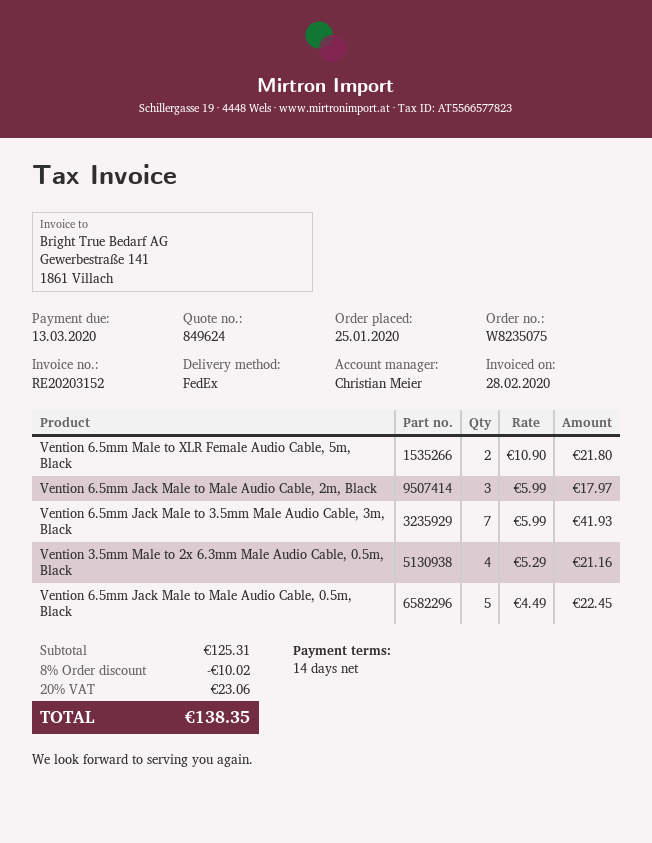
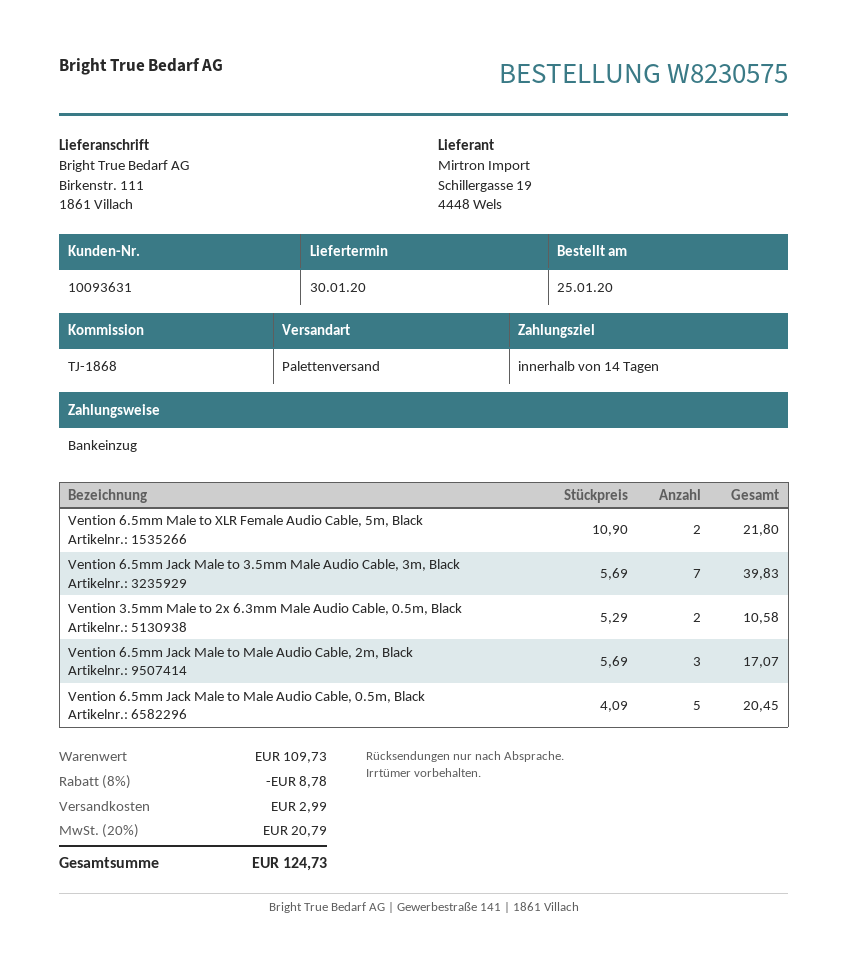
order number: W8235075 -> W8230575
shipping method: FedEx -> pallet freight
Vention 6.5mm Jack Male to Male Audio Cable, 2m, Black: 3 x 5.99 = 17.97 -> 3 x 5.69 = 17.07
Vention 6.5mm Jack Male to 3.5mm Male Audio Cable, 3m, Black: 7 x 5.99 = 41.93 -> 7 x 5.69 = 39.83
Vention 3.5mm Male to 2x 6.3mm Male Audio Cable, 0.5m, Black: 4 x 5.29 = 21.16 -> 2 x 5.29 = 10.58
Vention 6.5mm Jack Male to Male Audio Cable, 0.5m, Black: 5 x 4.49 = 22.45 -> 5 x 4.09 = 20.45
subtotal: 125.31 -> 109.73
discount: 8% = 10.02 -> 8% = 8.78
shipping: none -> 2.99
tax: 20% = 23.06 -> 20% = 20.79
total: 138.35 -> 124.73

